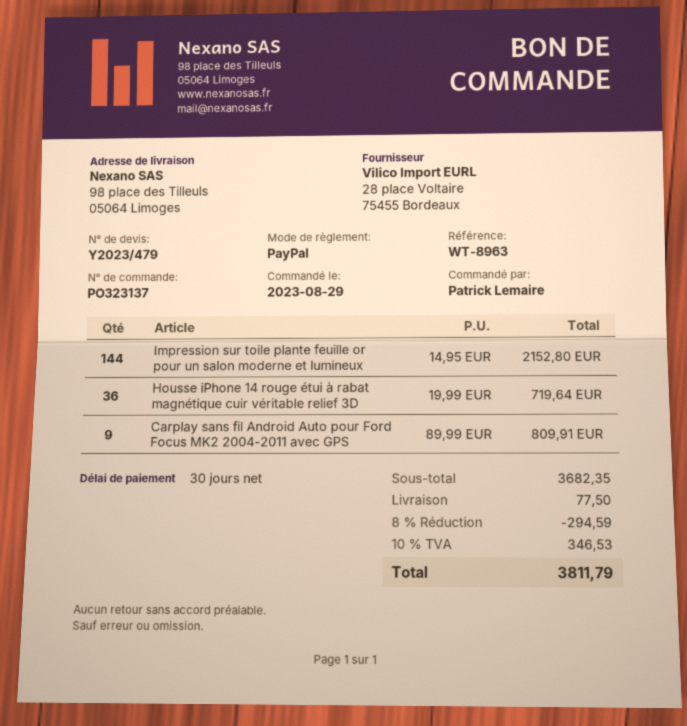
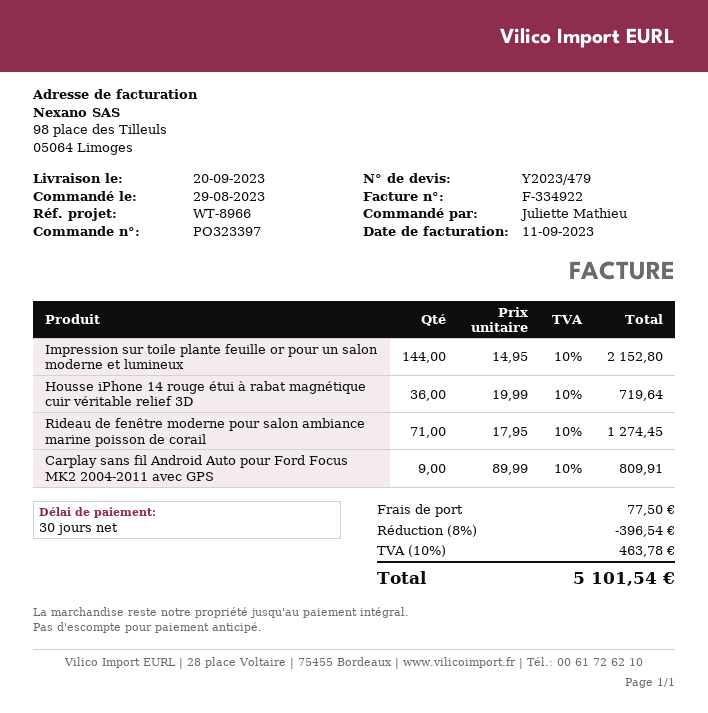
order number: PO323137 -> PO323397
reference: WT-8963 -> WT-8966
ordered by: Patrick Lemaire -> Juliette Mathieu
Rideau de fenêtre moderne pour salon ambiance marine poisson de corail: none -> 71 x 17.95 = 1274.45
discount: 8% = 294.59 -> 8% = 396.54
tax: 10% = 346.53 -> 10% = 463.78
total: 3811.79 -> 5101.54

